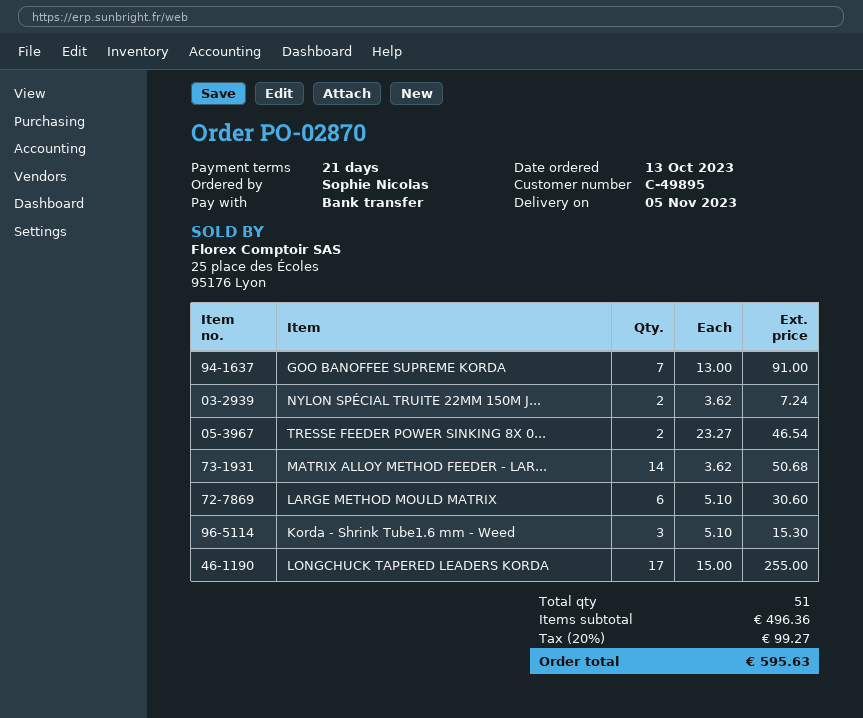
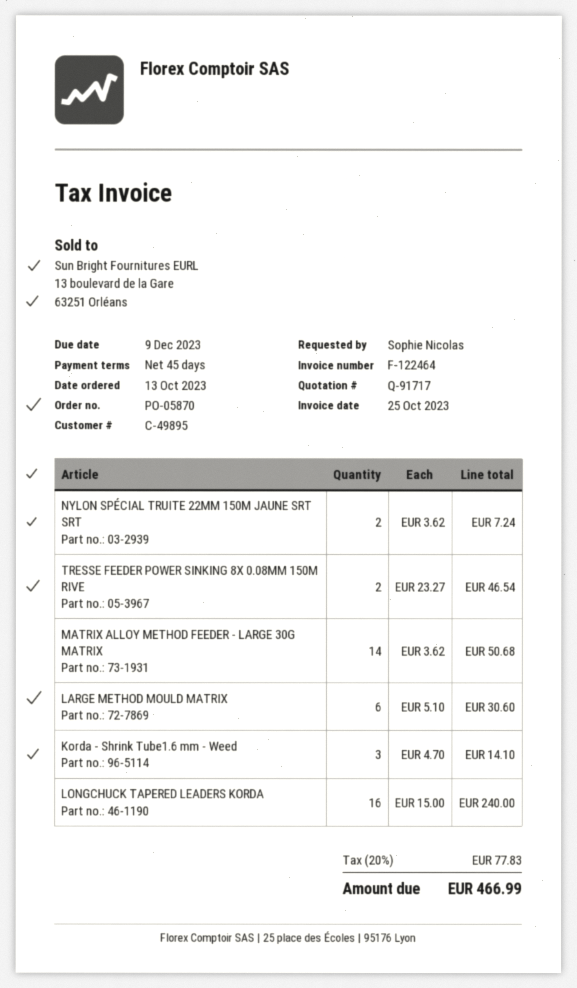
order number: PO-02870 -> PO-05870
payment terms: 21 days -> 45 days
GOO BANOFFEE SUPREME KORDA: 7 x 13.00 = 91.00 -> none
Korda - Shrink Tube1.6 mm - Weed: 3 x 5.10 = 15.30 -> 3 x 4.70 = 14.10
LONGCHUCK TAPERED LEADERS KORDA: 17 x 15.00 = 255.00 -> 16 x 15.00 = 240.00
tax: 20% = 99.27 -> 20% = 77.83
total: 595.63 -> 466.99

